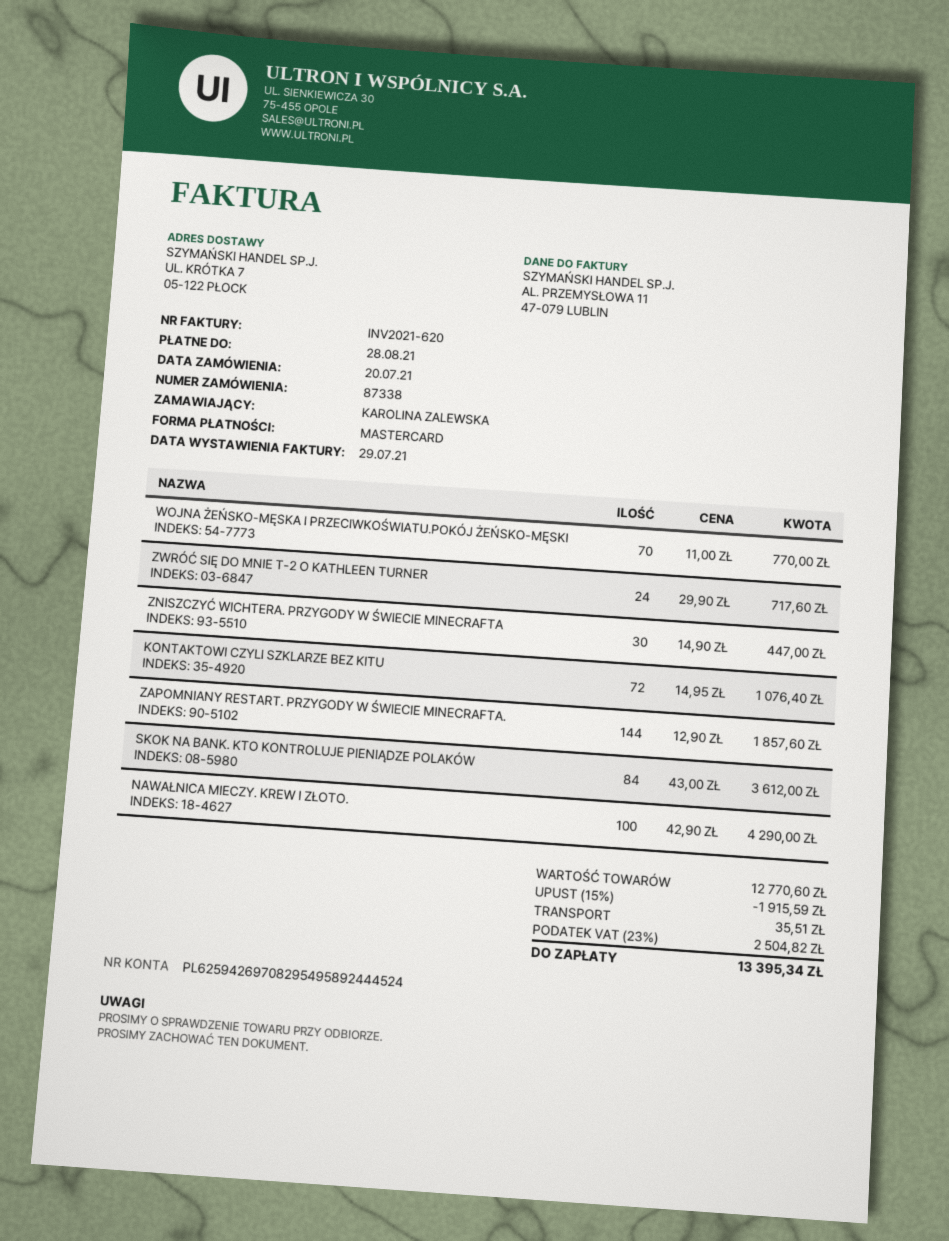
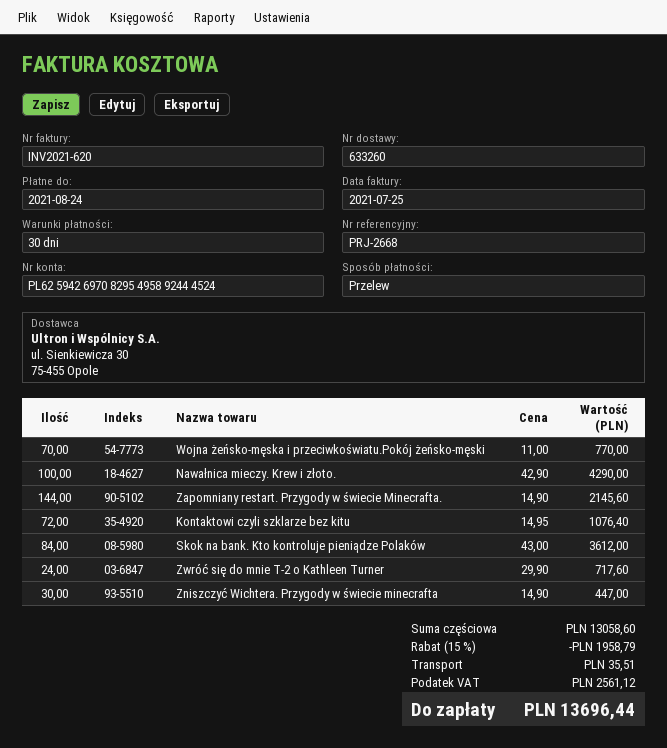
invoice date: 2021-07-29 -> 2021-07-25
due date: 2021-08-28 -> 2021-08-24
payment method: Mastercard -> bank transfer
ZAPOMNIANY RESTART. PRZYGODY W ŚWIECIE MINECRAFTA.: 144 x 12.90 = 1857.60 -> 144 x 14.90 = 2145.60
subtotal: 12770.60 -> 13058.60
discount: 15% = 1915.59 -> 15% = 1958.79
tax: 2504.82 -> 2561.12
total: 13395.34 -> 13696.44

